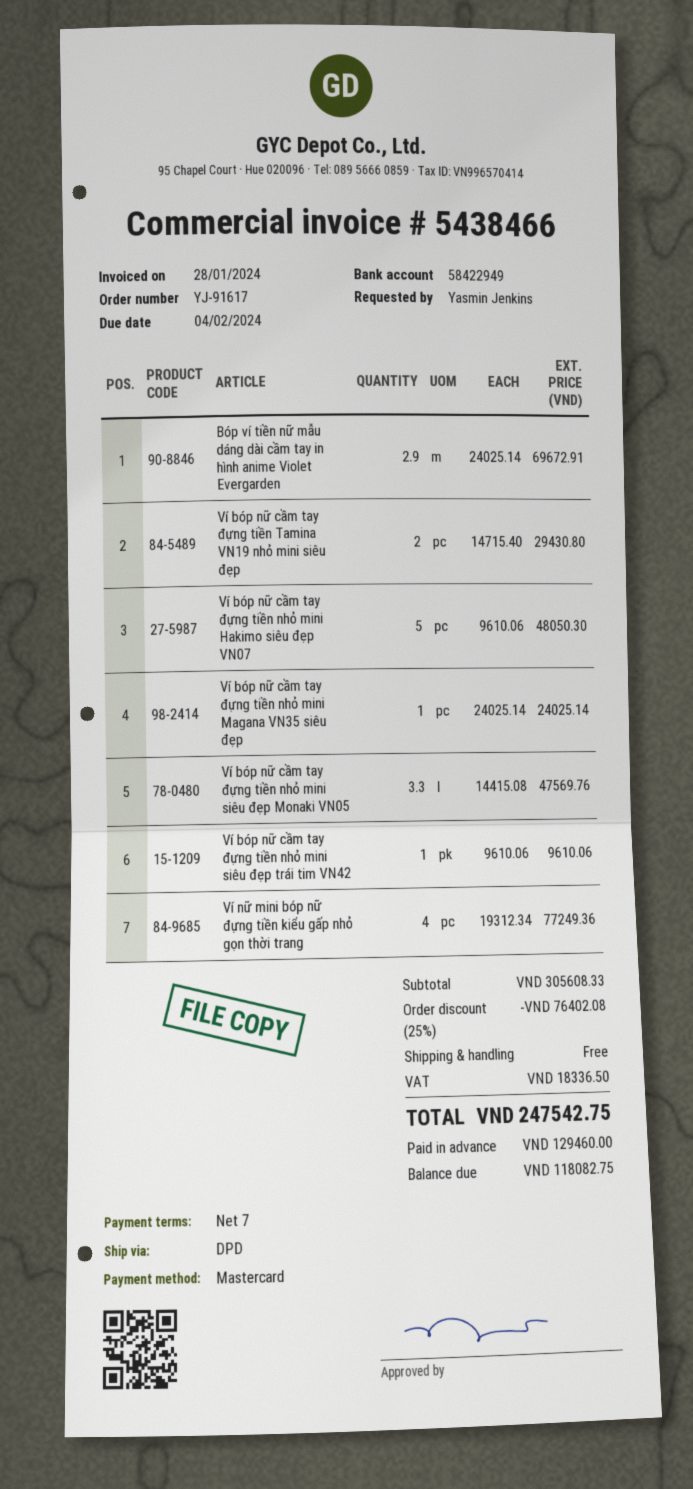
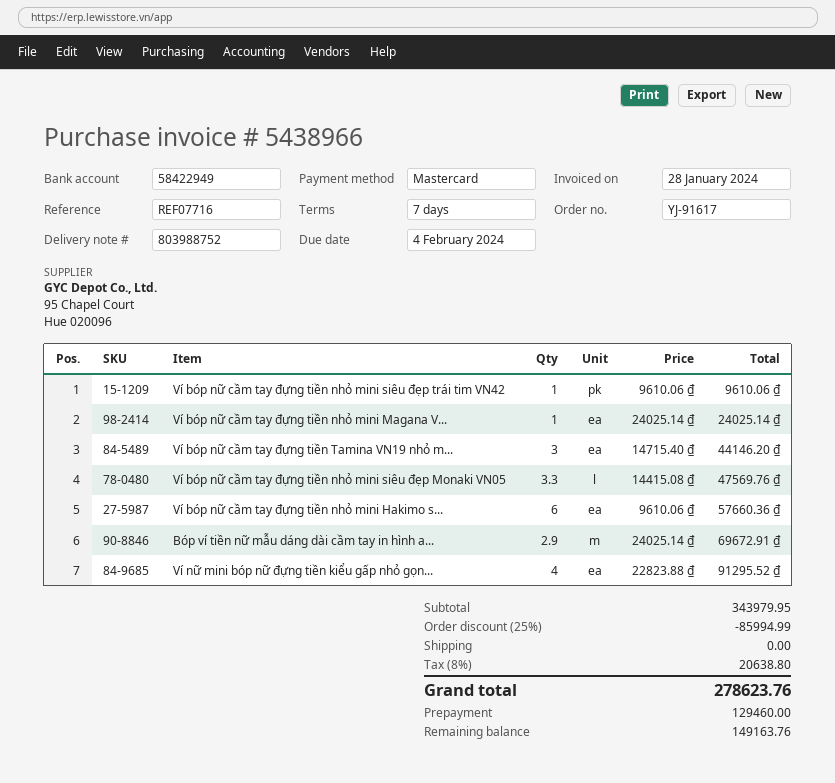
invoice number: 5438466 -> 5438966
Ví bóp nữ cầm tay đựng tiền Tamina VN19 nhỏ mini siêu đẹp: 2 x 14715.40 = 29430.80 -> 3 x 14715.40 = 44146.20
Ví bóp nữ cầm tay đựng tiền nhỏ mini Hakimo siêu đẹp VN07: 5 x 9610.06 = 48050.30 -> 6 x 9610.06 = 57660.36
Ví nữ mini bóp nữ đựng tiền kiểu gấp nhỏ gọn thời trang: 4 x 19312.34 = 77249.36 -> 4 x 22823.88 = 91295.52
subtotal: 305608.33 -> 343979.95
discount: 25% = 76402.08 -> 25% = 85994.99
tax: 18336.50 -> 20638.80
total: 247542.75 -> 278623.76
balance: 118082.75 -> 149163.76

